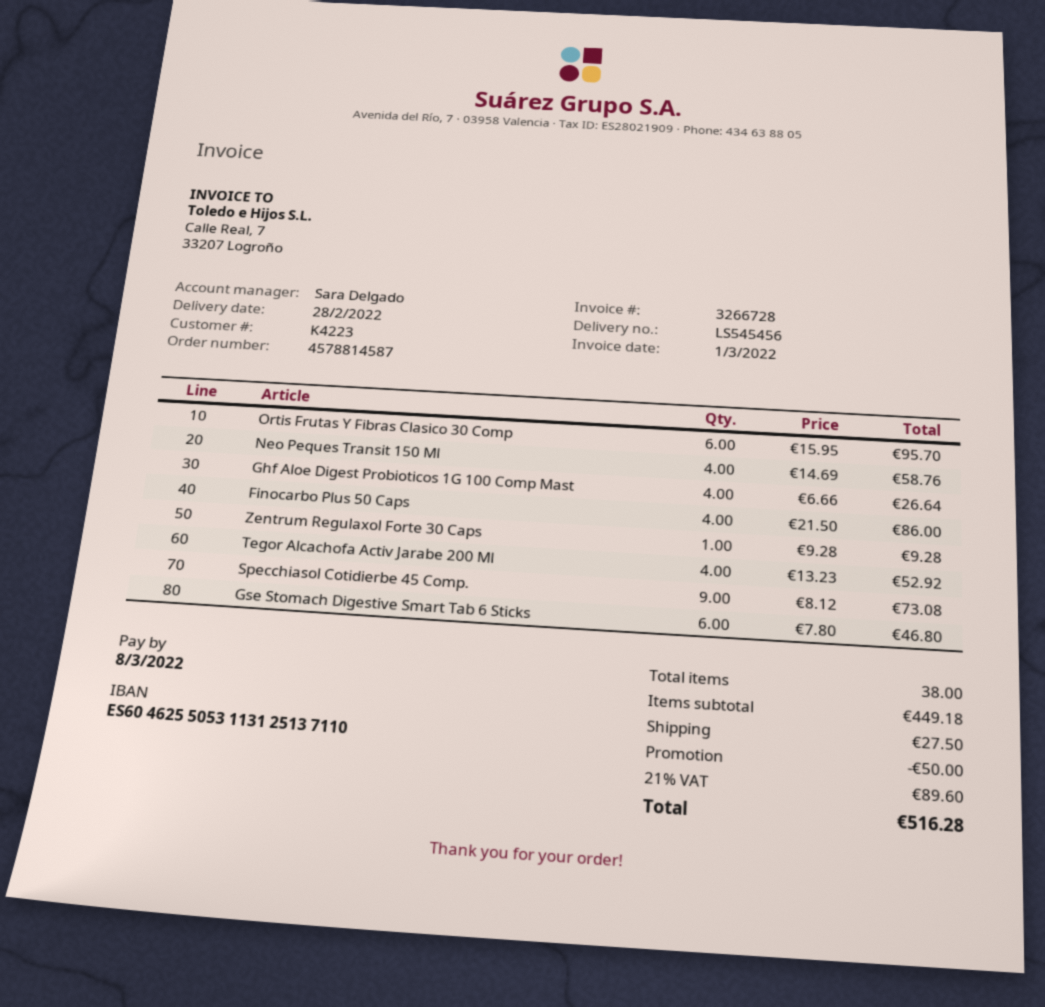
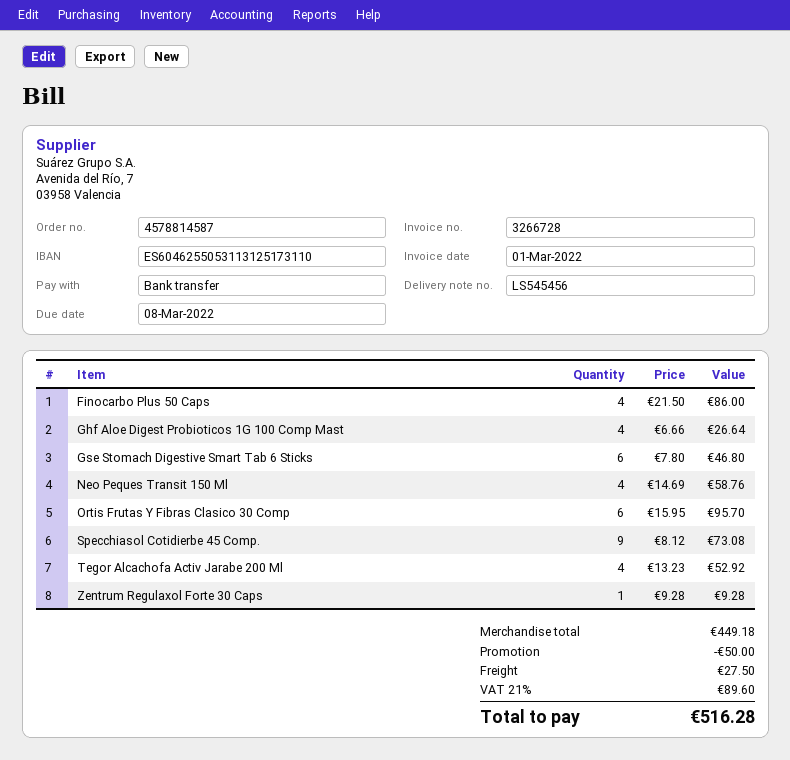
bank account: ES6046255053113125137110 -> ES6046255053113125173110

